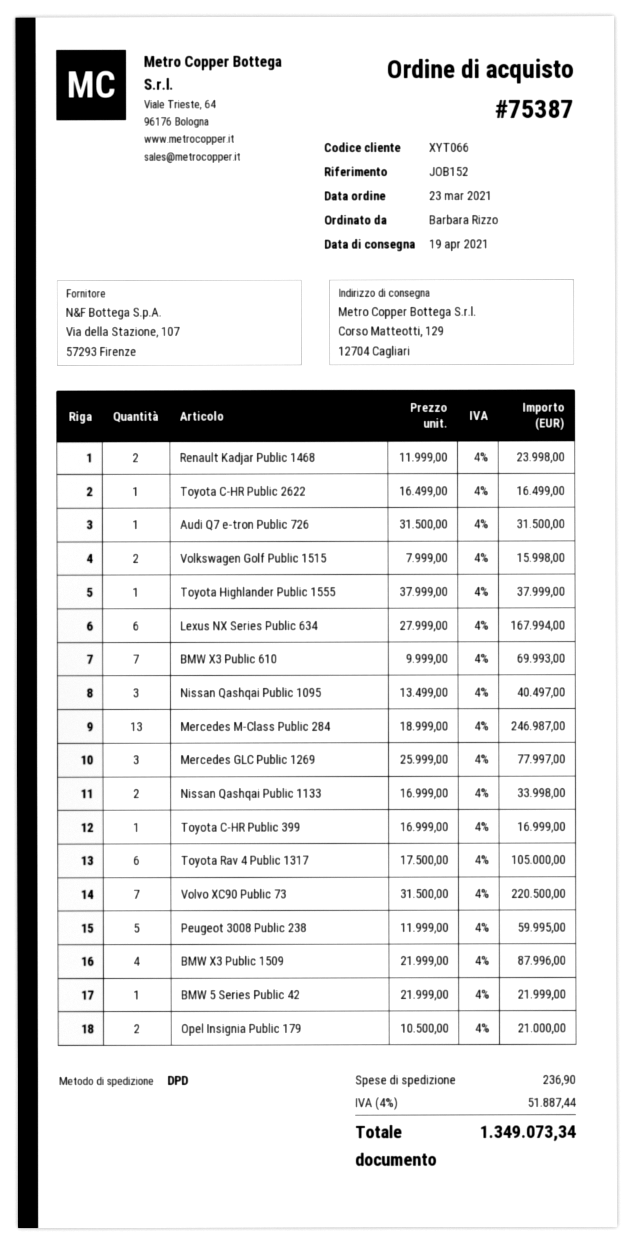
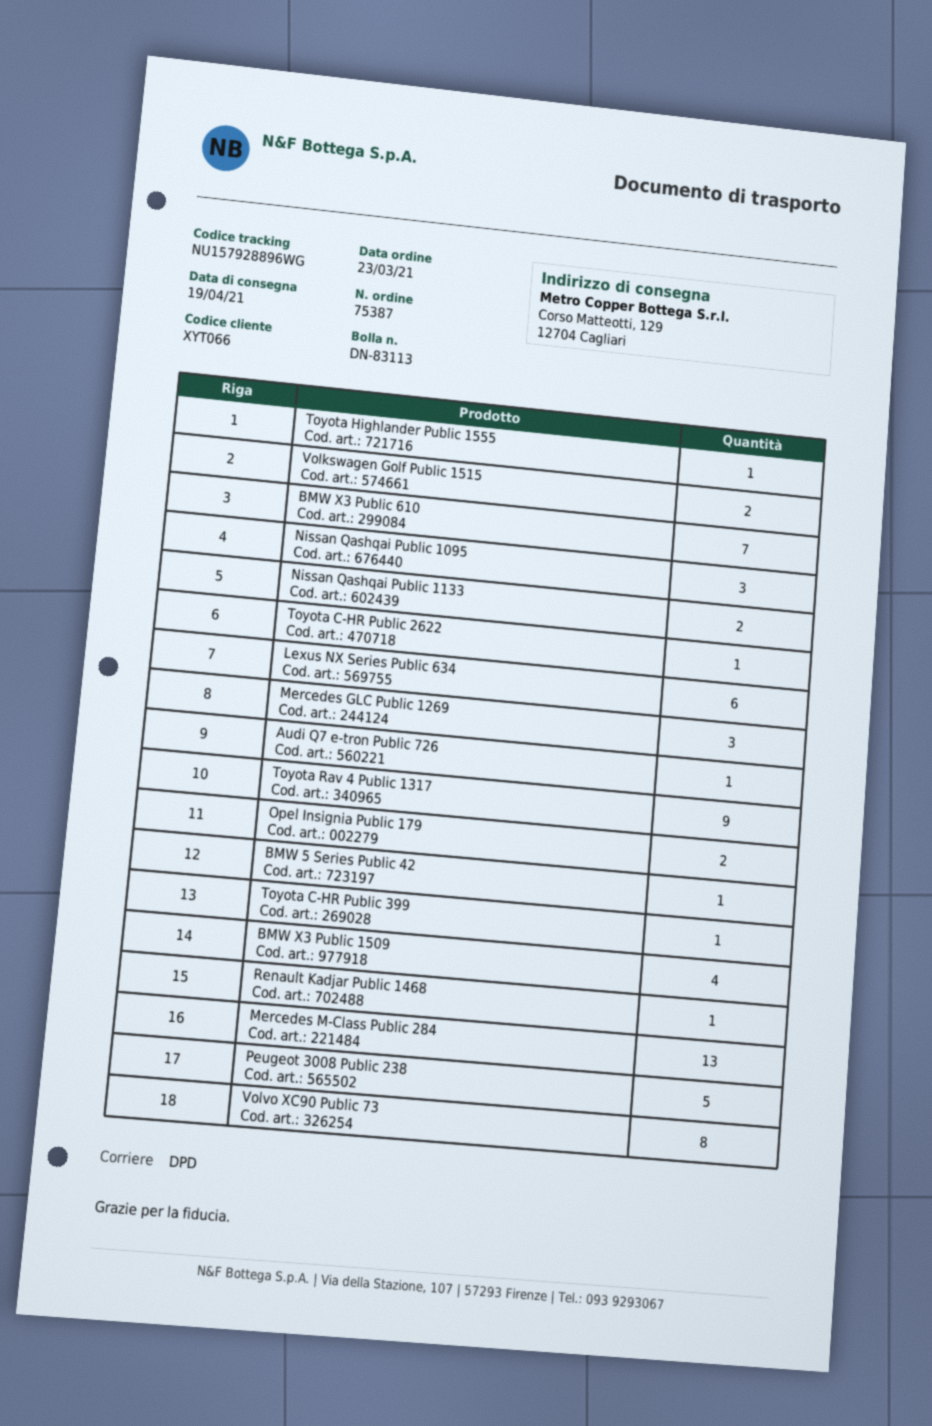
Renault Kadjar Public 1468: 2 -> 1
Toyota Rav 4 Public 1317: 6 -> 9
Volvo XC90 Public 73: 7 -> 8

